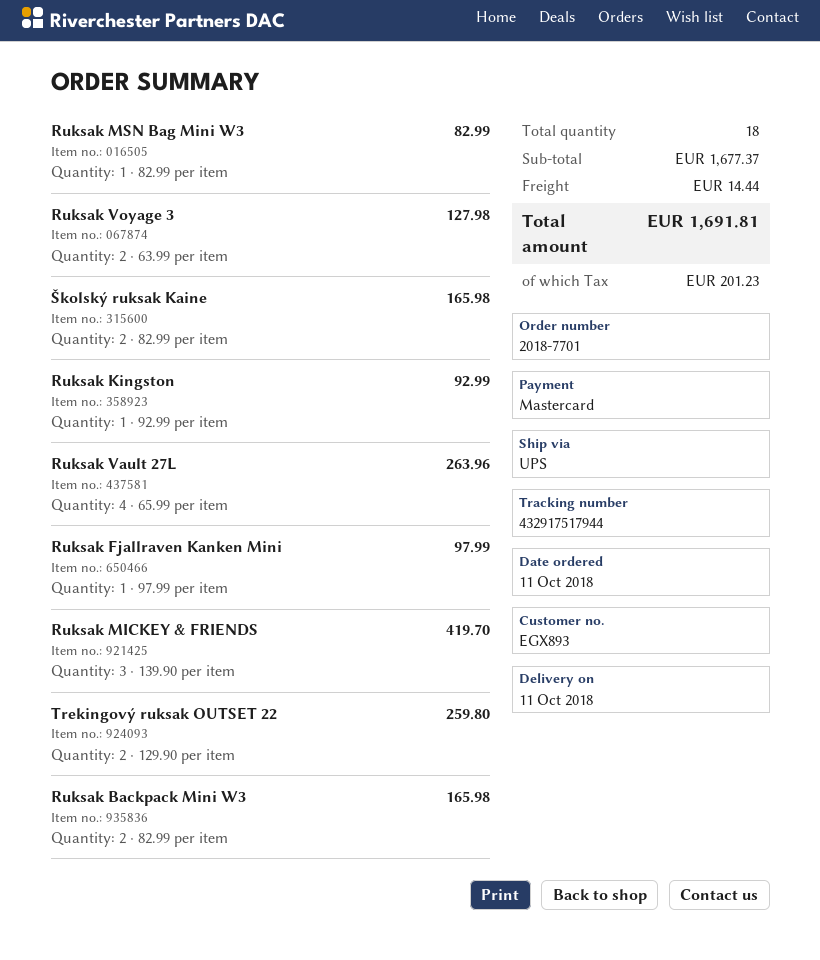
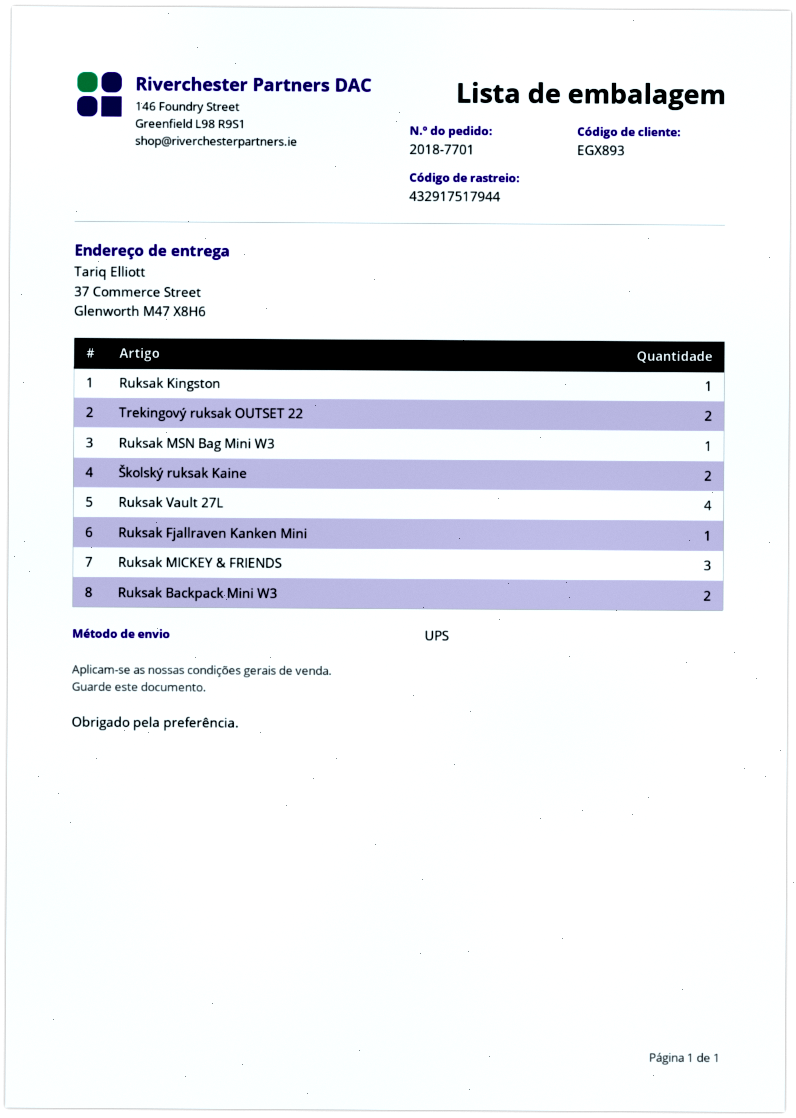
Ruksak Voyage 3: 2 -> none

